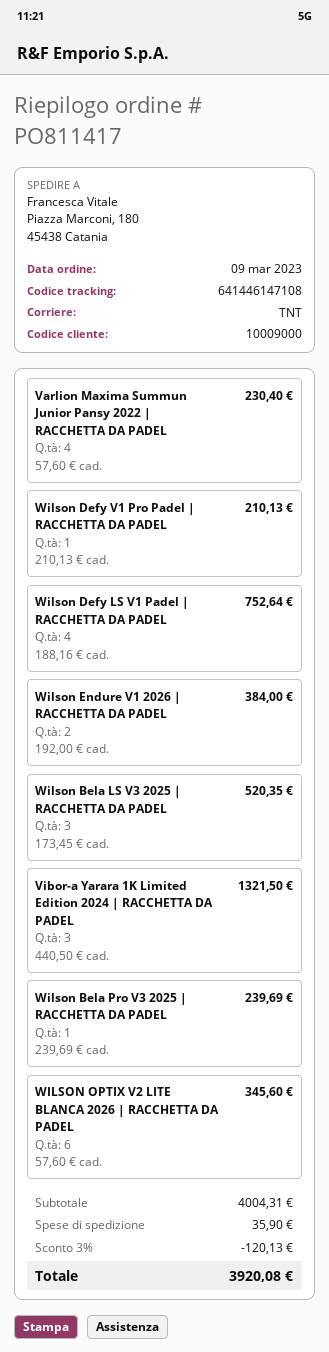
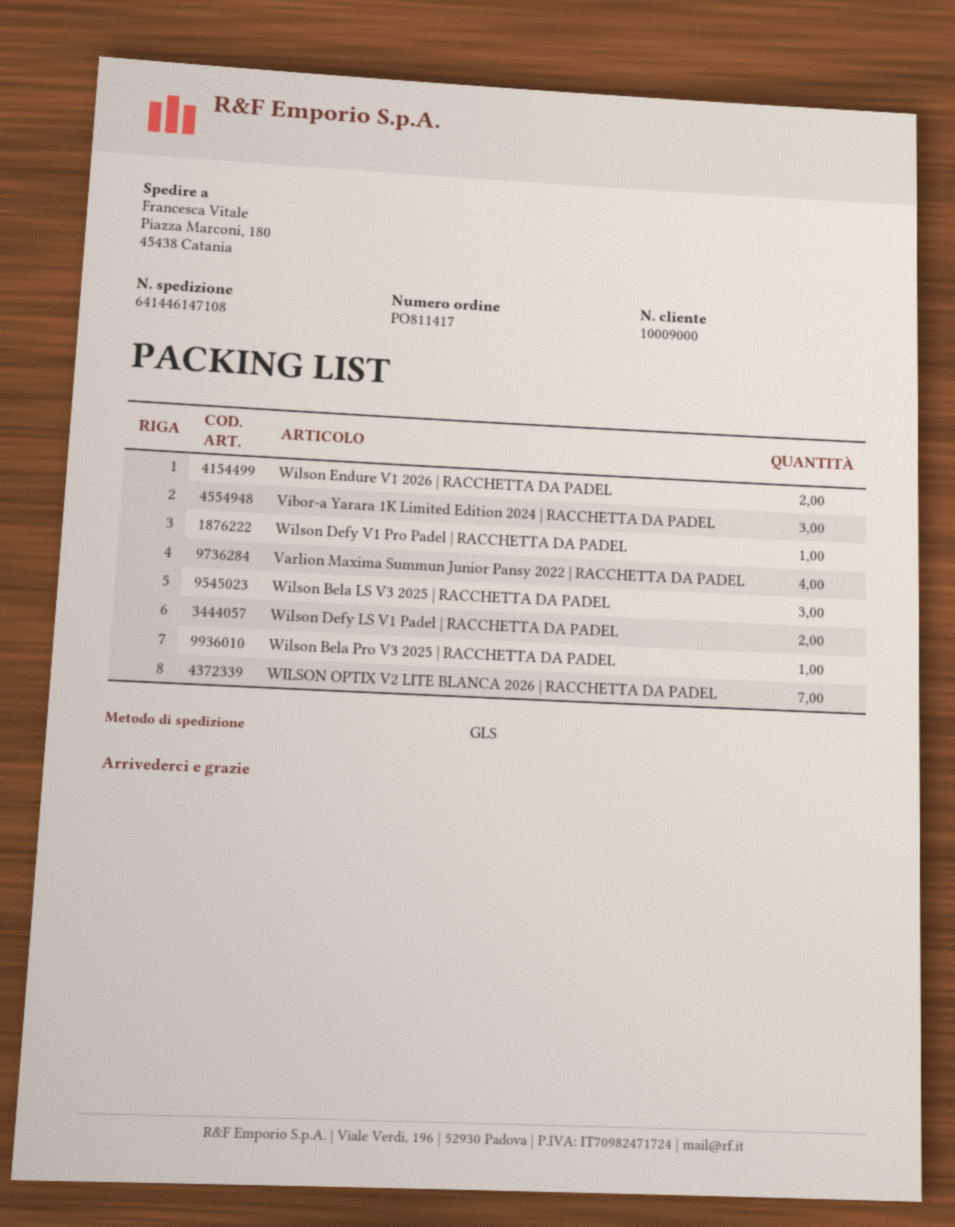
shipping method: TNT -> GLS
Wilson Defy LS V1 Padel | RACCHETTA DA PADEL: 4 -> 2
WILSON OPTIX V2 LITE BLANCA 2026 | RACCHETTA DA PADEL: 6 -> 7

